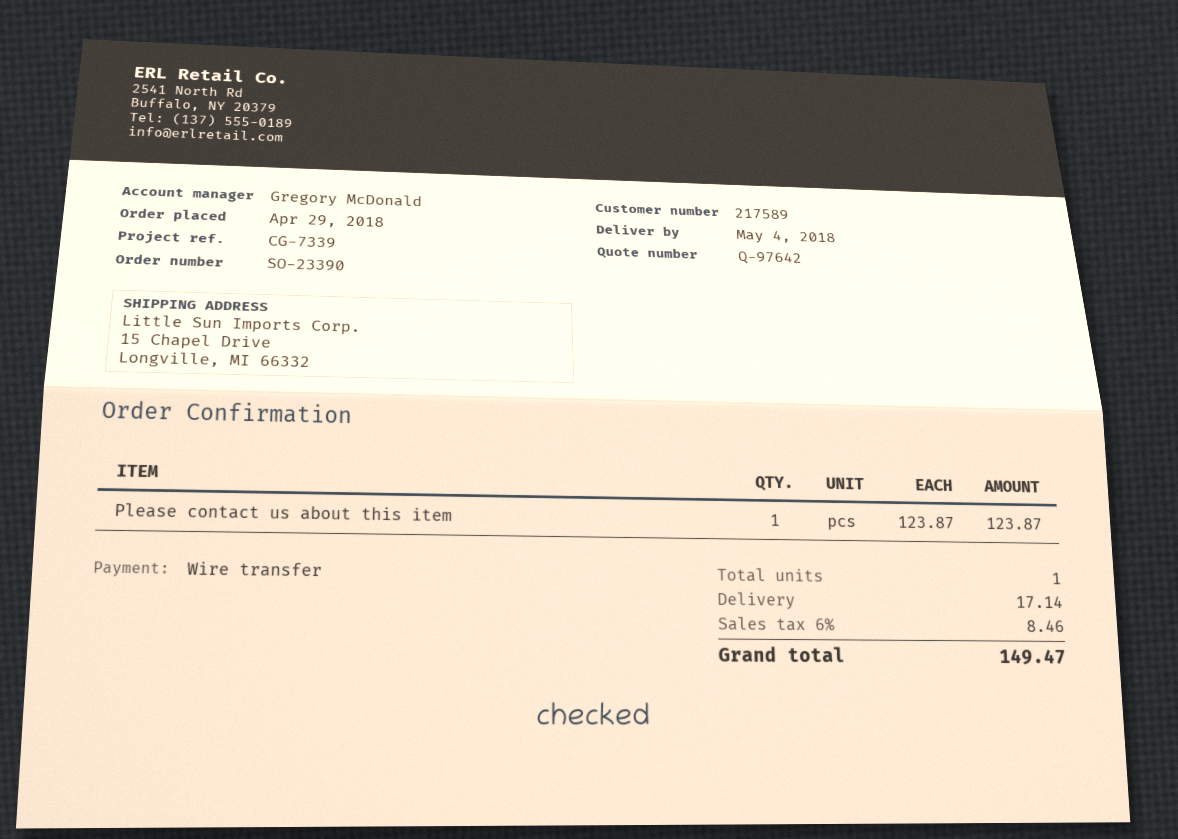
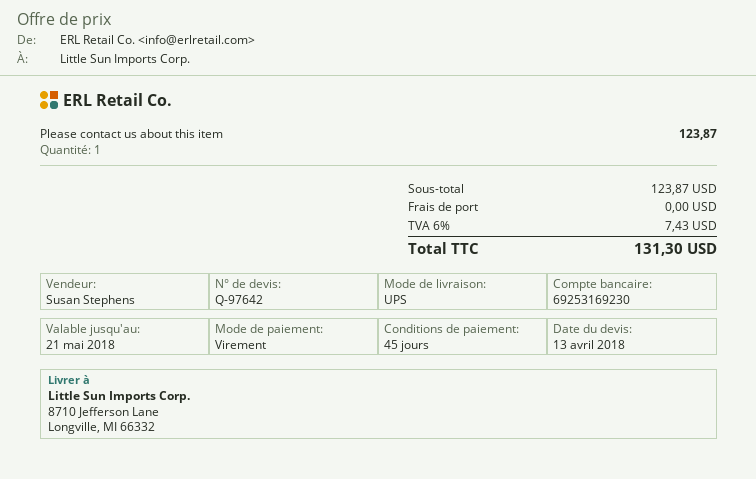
sales rep: Gregory McDonald -> Susan Stephens
ship to: 15 Chapel Drive, Longville, MI 66332 -> 8710 Jefferson Lane, Longville, MI 66332
shipping: 17.14 -> 0.00
tax: 6% = 8.46 -> 6% = 7.43
total: 149.47 -> 131.30

